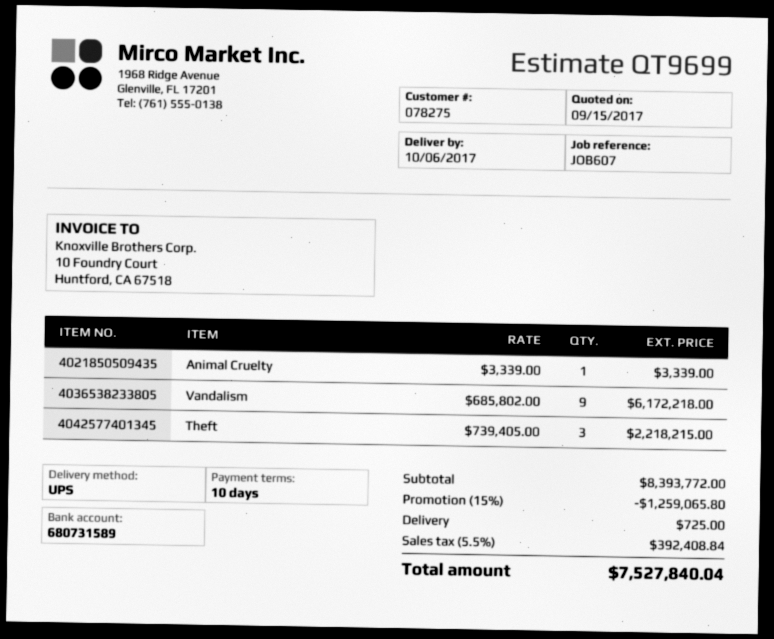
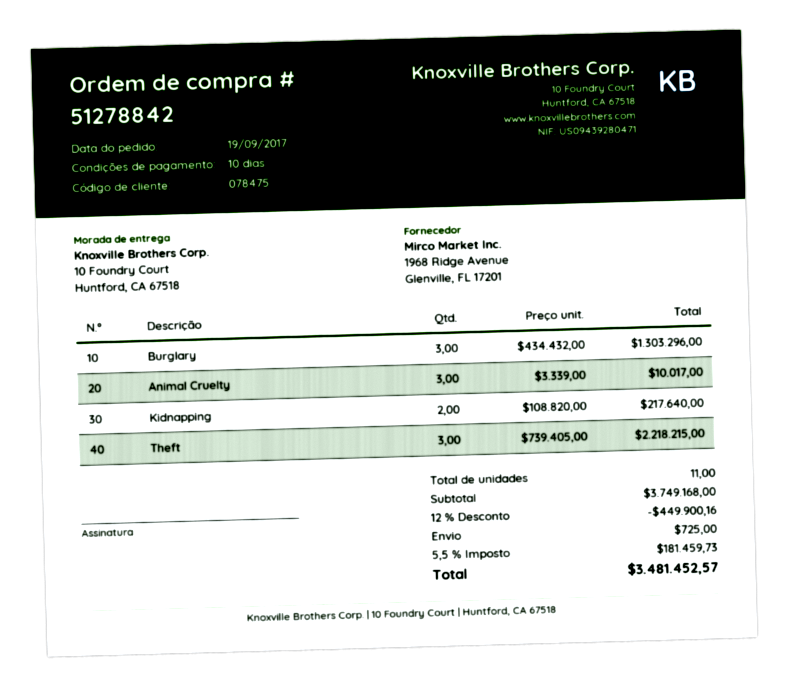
customer number: 078275 -> 078475
Animal Cruelty: 1 x 3339.00 = 3339.00 -> 3 x 3339.00 = 10017.00
Vandalism: 9 x 685802.00 = 6172218.00 -> none
Burglary: none -> 3 x 434432.00 = 1303296.00
Kidnapping: none -> 2 x 108820.00 = 217640.00
subtotal: 8393772.00 -> 3749168.00
discount: 15% = 1259065.80 -> 12% = 449900.16
tax: 5.5% = 392408.84 -> 5.5% = 181459.73
total: 7527840.04 -> 3481452.57

